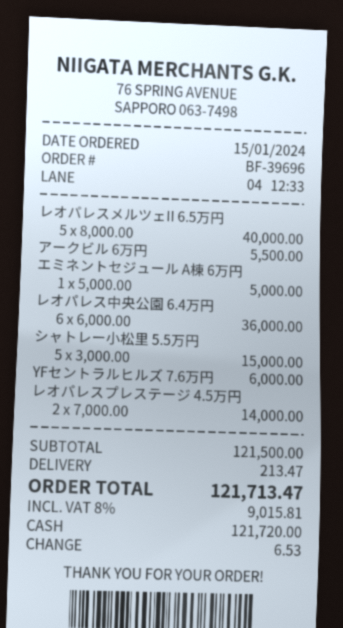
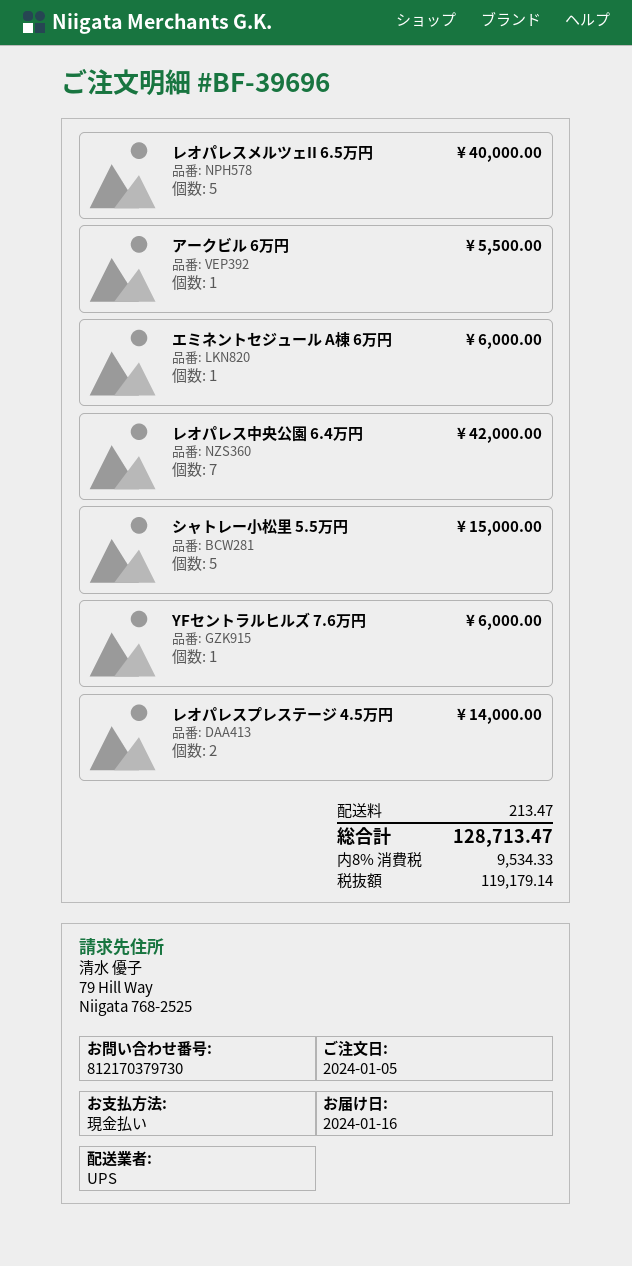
order date: 2024-01-15 -> 2024-01-05
エミネントセジュール A棟 6万円: 1 for 5000.00 -> 1 for 6000.00
レオパレス中央公園 6.4万円: 6 for 36000.00 -> 7 for 42000.00
tax: 8% = 9015.81 -> 8% = 9534.33
total: 121713.47 -> 128713.47

